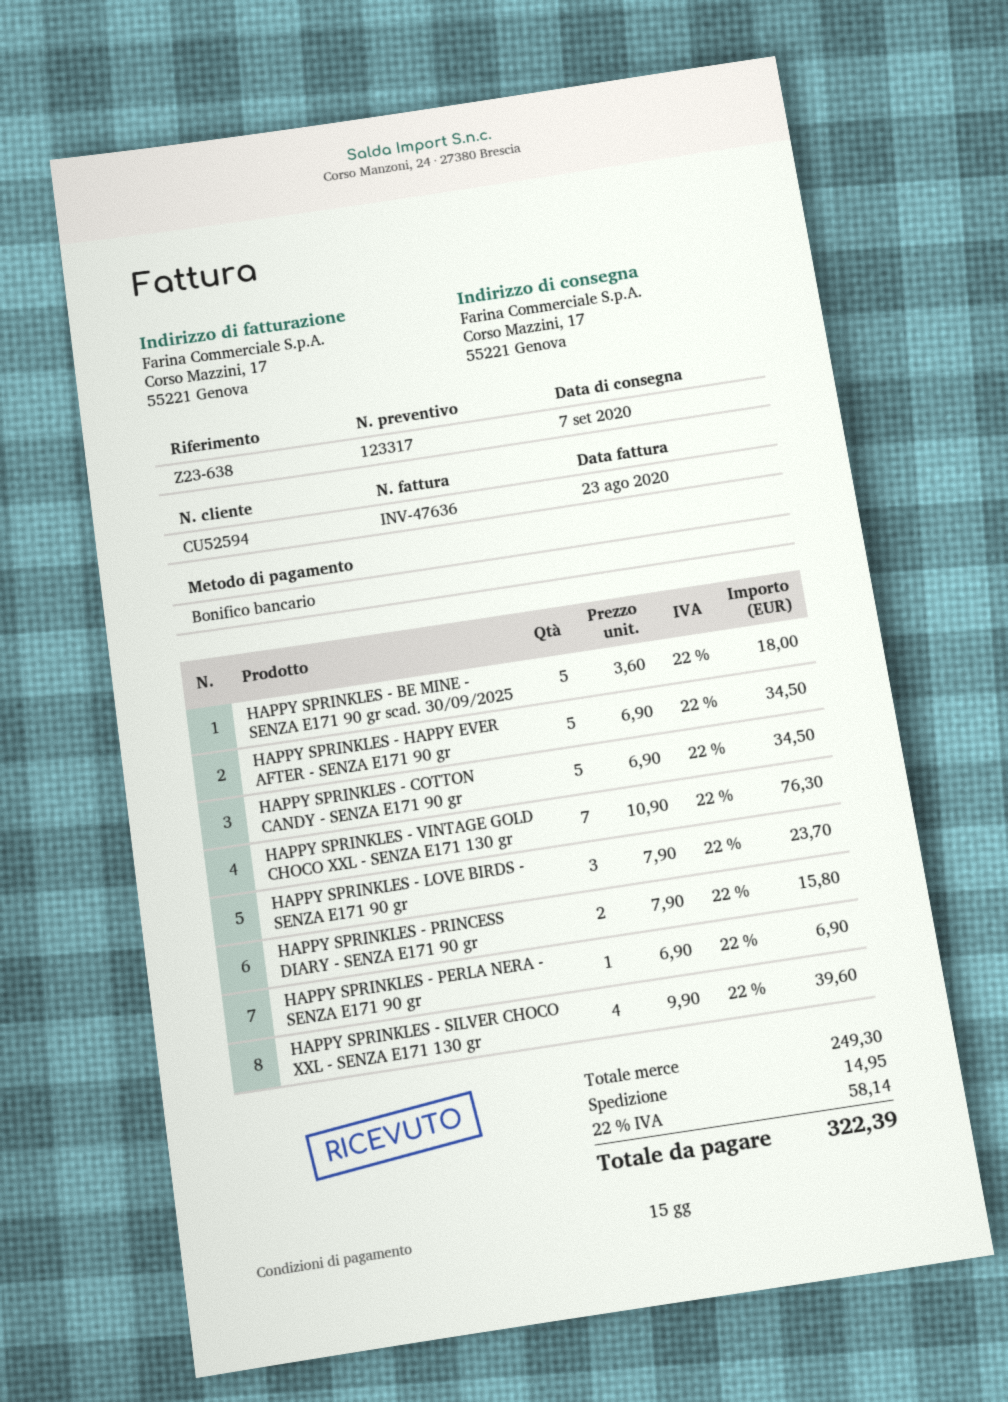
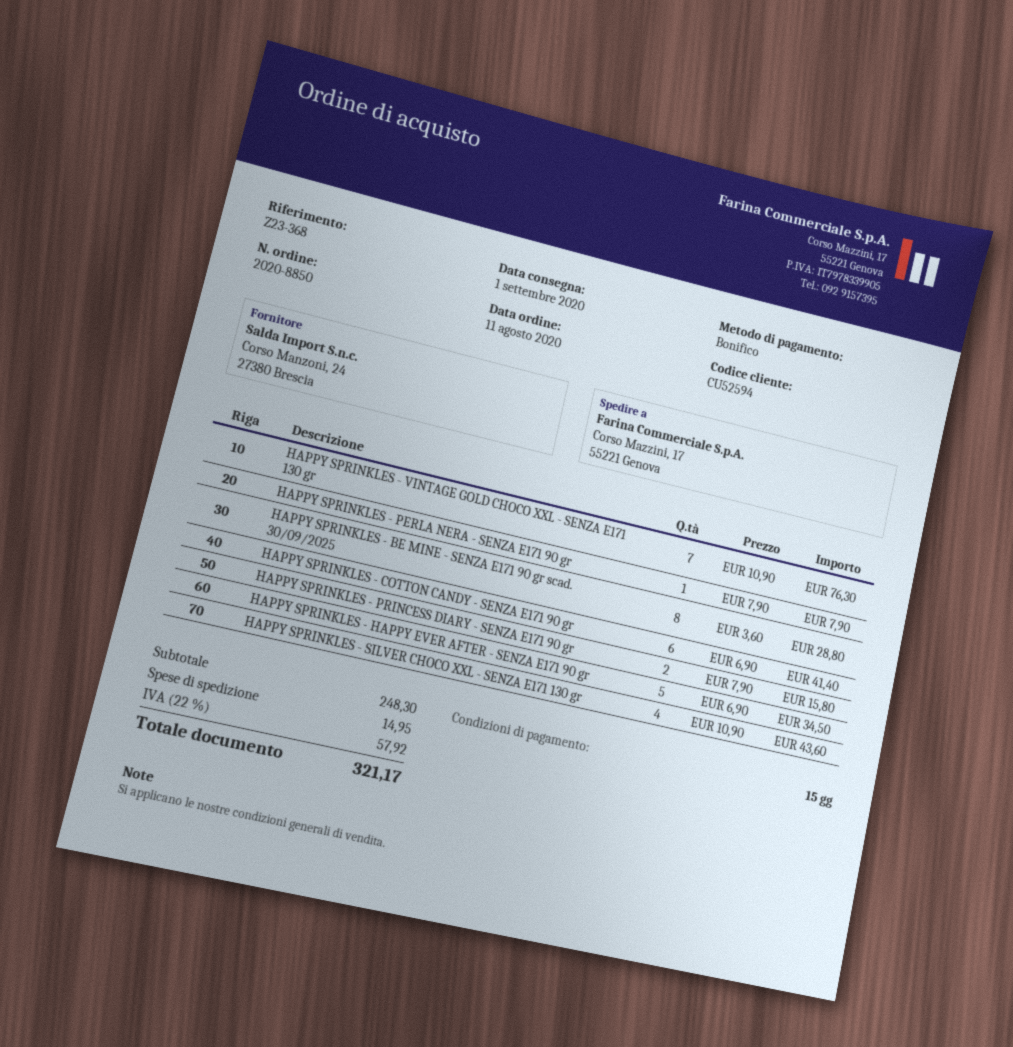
delivery date: 2020-09-07 -> 2020-09-01
reference: Z23-638 -> Z23-368
HAPPY SPRINKLES - BE MINE - SENZA E171 90 gr scad. 30/09/2025: 5 x 3.60 = 18.00 -> 8 x 3.60 = 28.80
HAPPY SPRINKLES - COTTON CANDY - SENZA E171 90 gr: 5 x 6.90 = 34.50 -> 6 x 6.90 = 41.40
HAPPY SPRINKLES - LOVE BIRDS - SENZA E171 90 gr: 3 x 7.90 = 23.70 -> none
HAPPY SPRINKLES - PERLA NERA - SENZA E171 90 gr: 1 x 6.90 = 6.90 -> 1 x 7.90 = 7.90
HAPPY SPRINKLES - SILVER CHOCO XXL - SENZA E171 130 gr: 4 x 9.90 = 39.60 -> 4 x 10.90 = 43.60
subtotal: 249.30 -> 248.30
tax: 22% = 58.14 -> 22% = 57.92
total: 322.39 -> 321.17

